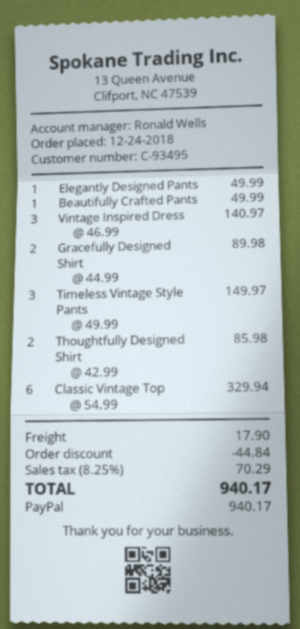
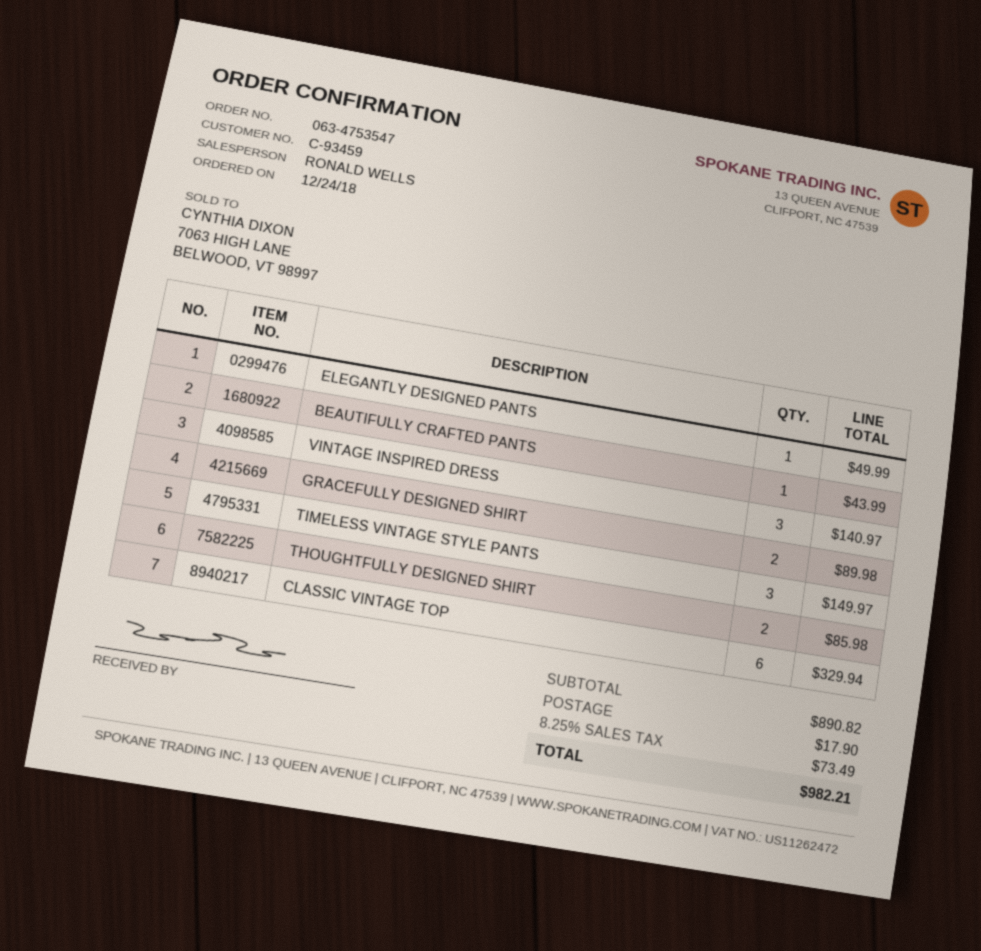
customer number: C-93495 -> C-93459
Beautifully Crafted Pants: 1 for 49.99 -> 1 for 43.99
discount: 44.84 -> none
tax: 8.25% = 70.29 -> 8.25% = 73.49
total: 940.17 -> 982.21

